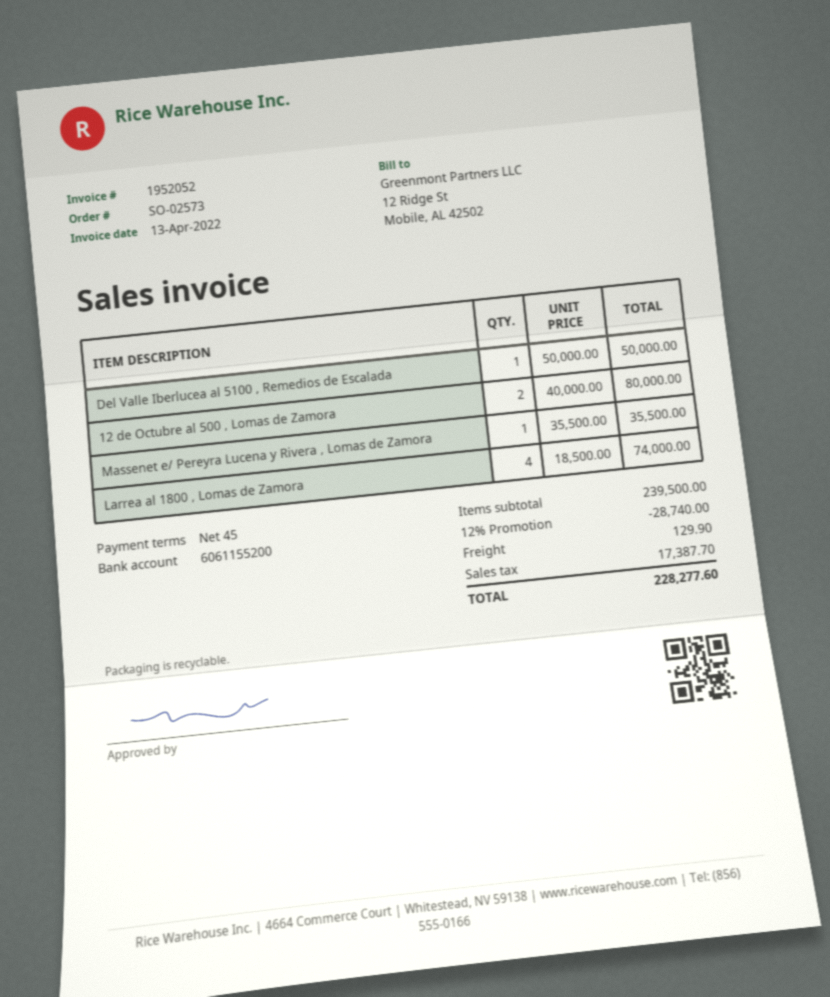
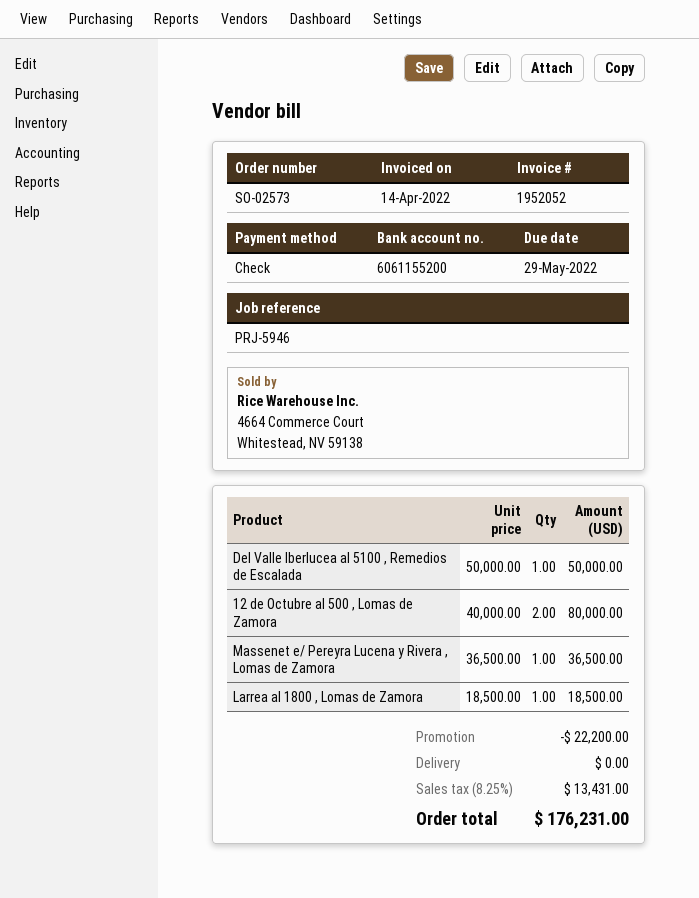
invoice date: 2022-04-13 -> 2022-04-14
Massenet e/ Pereyra Lucena y Rivera , Lomas de Zamora: 1 x 35500.00 = 35500.00 -> 1 x 36500.00 = 36500.00
Larrea al 1800 , Lomas de Zamora: 4 x 18500.00 = 74000.00 -> 1 x 18500.00 = 18500.00
discount: 28740.00 -> 22200.00
shipping: 129.90 -> 0.00
tax: 17387.70 -> 13431.00
total: 228277.60 -> 176231.00

